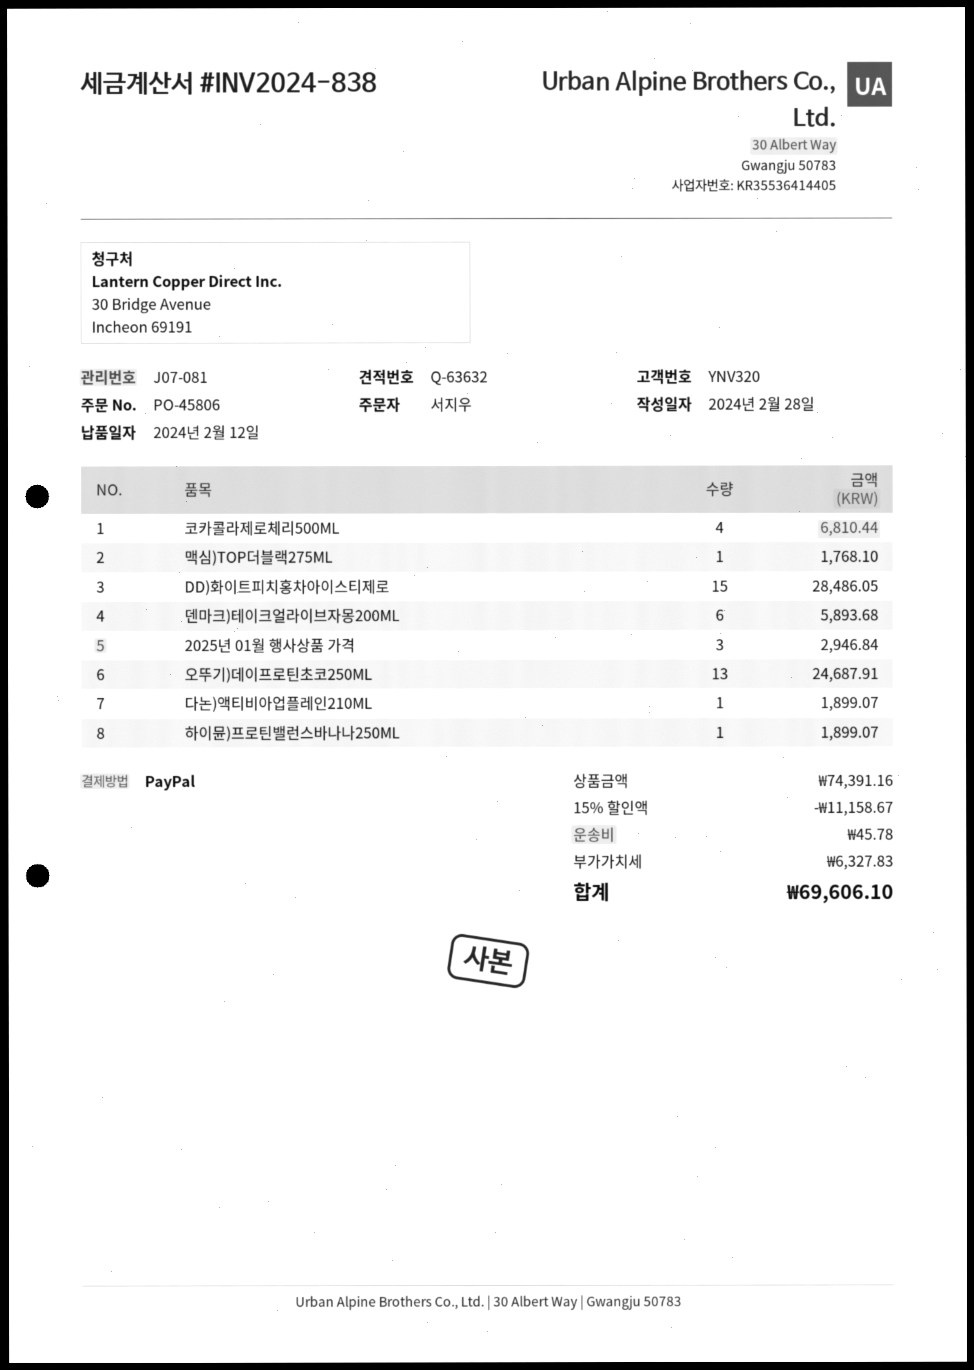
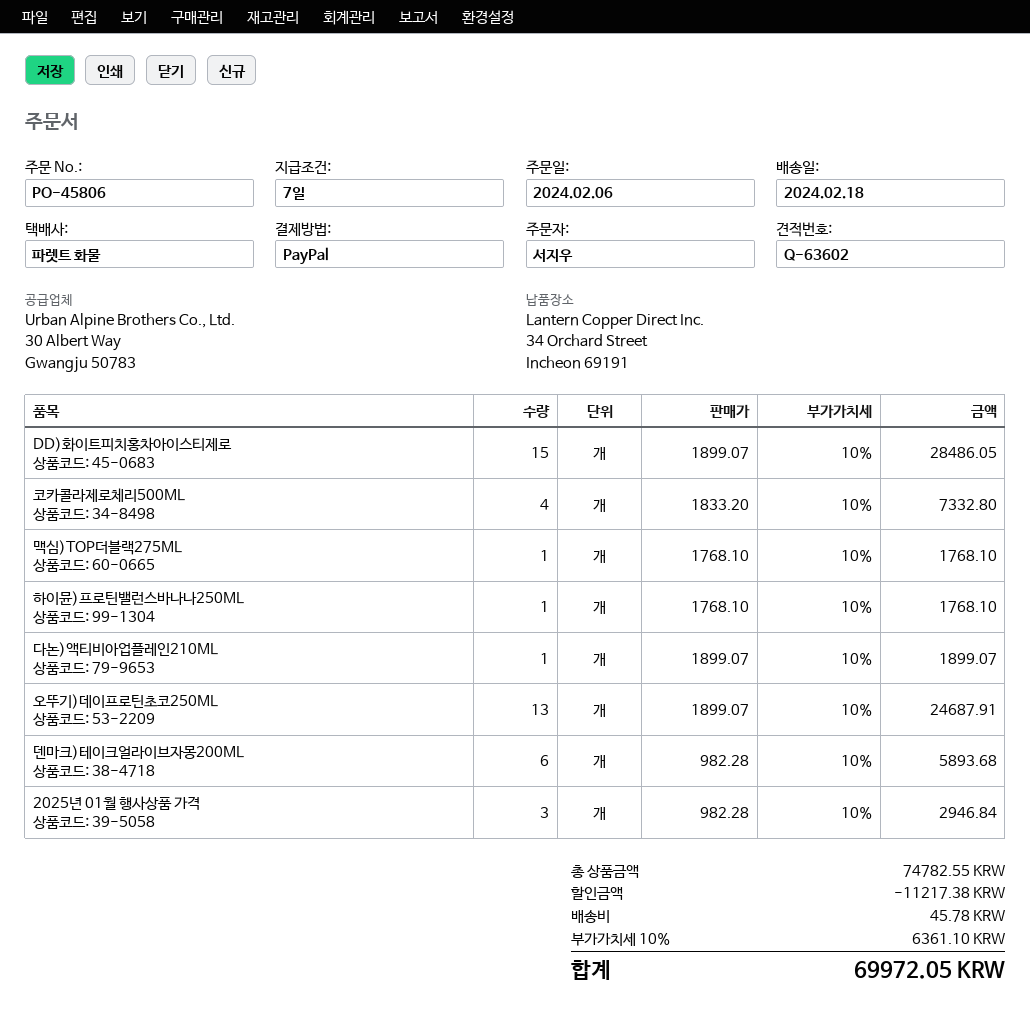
quote number: Q-63632 -> Q-63602
delivery date: 2024-02-12 -> 2024-02-18
코카콜라제로체리500ML: 4 for 6810.44 -> 4 for 7332.80
하이뮨)프로틴밸런스바나나250ML: 1 for 1899.07 -> 1 for 1768.10
subtotal: 74391.16 -> 74782.55
discount: 11158.67 -> 11217.38
tax: 6327.83 -> 6361.10
total: 69606.10 -> 69972.05

